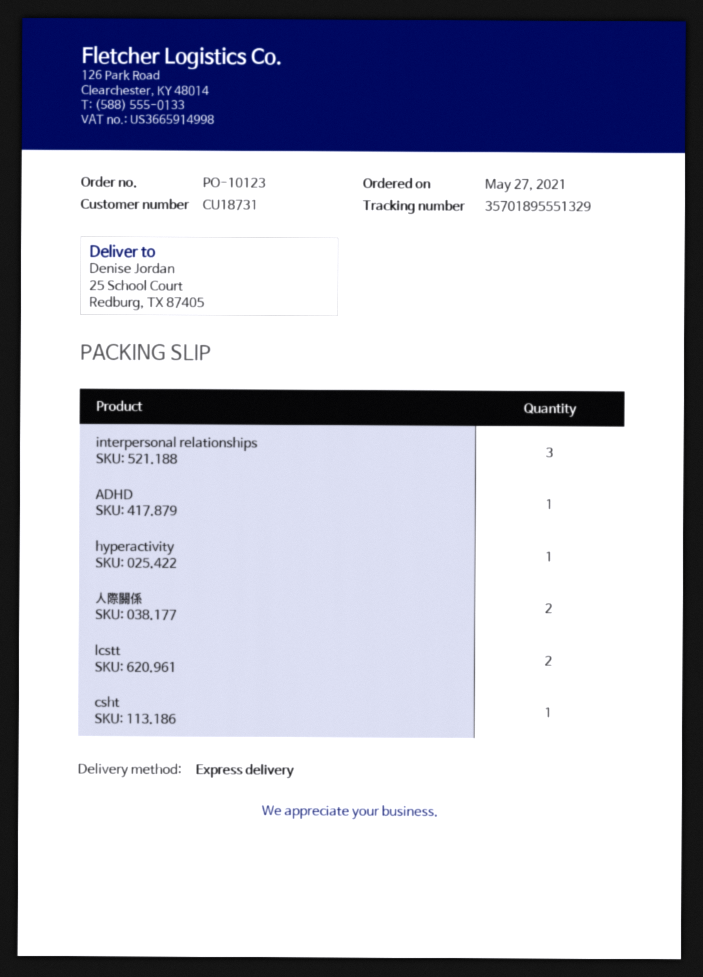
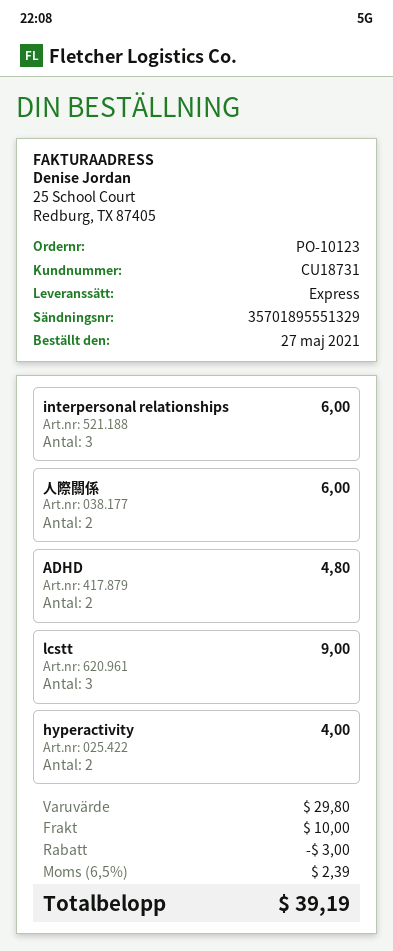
ADHD: 1 -> 2
hyperactivity: 1 -> 2
lcstt: 2 -> 3
csht: 1 -> none

